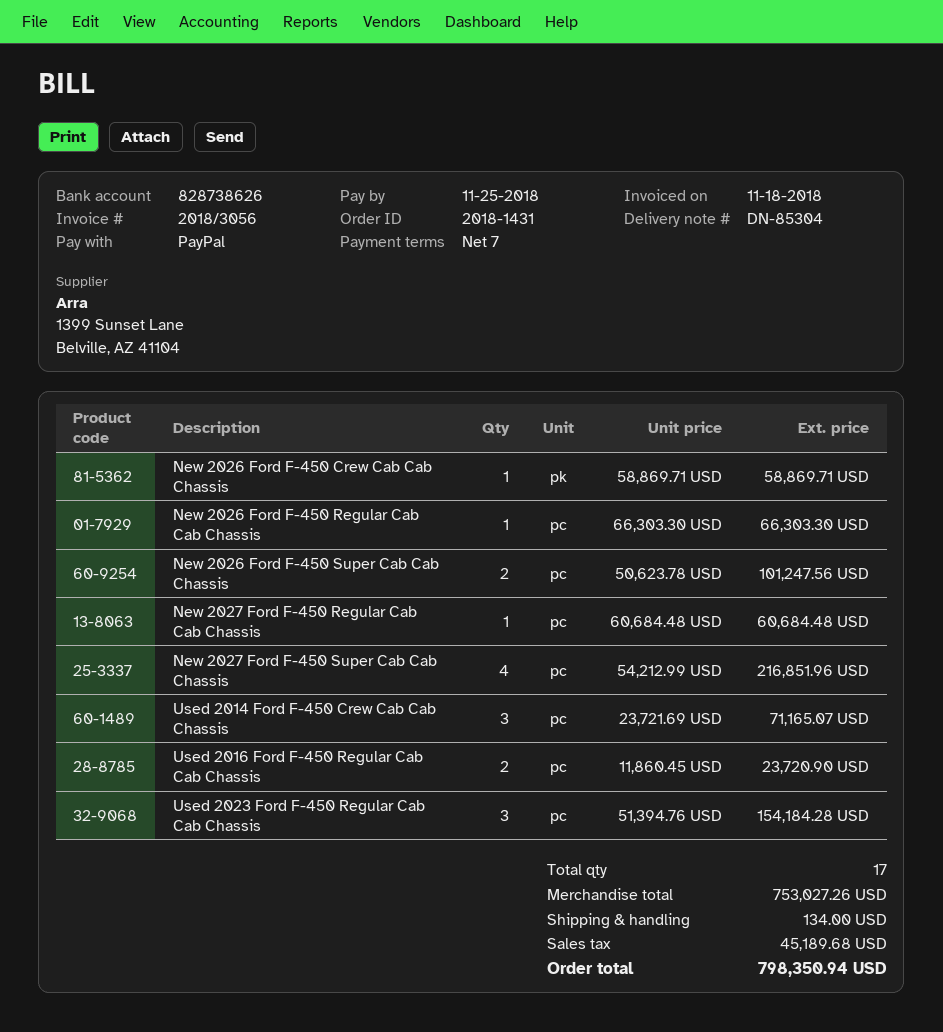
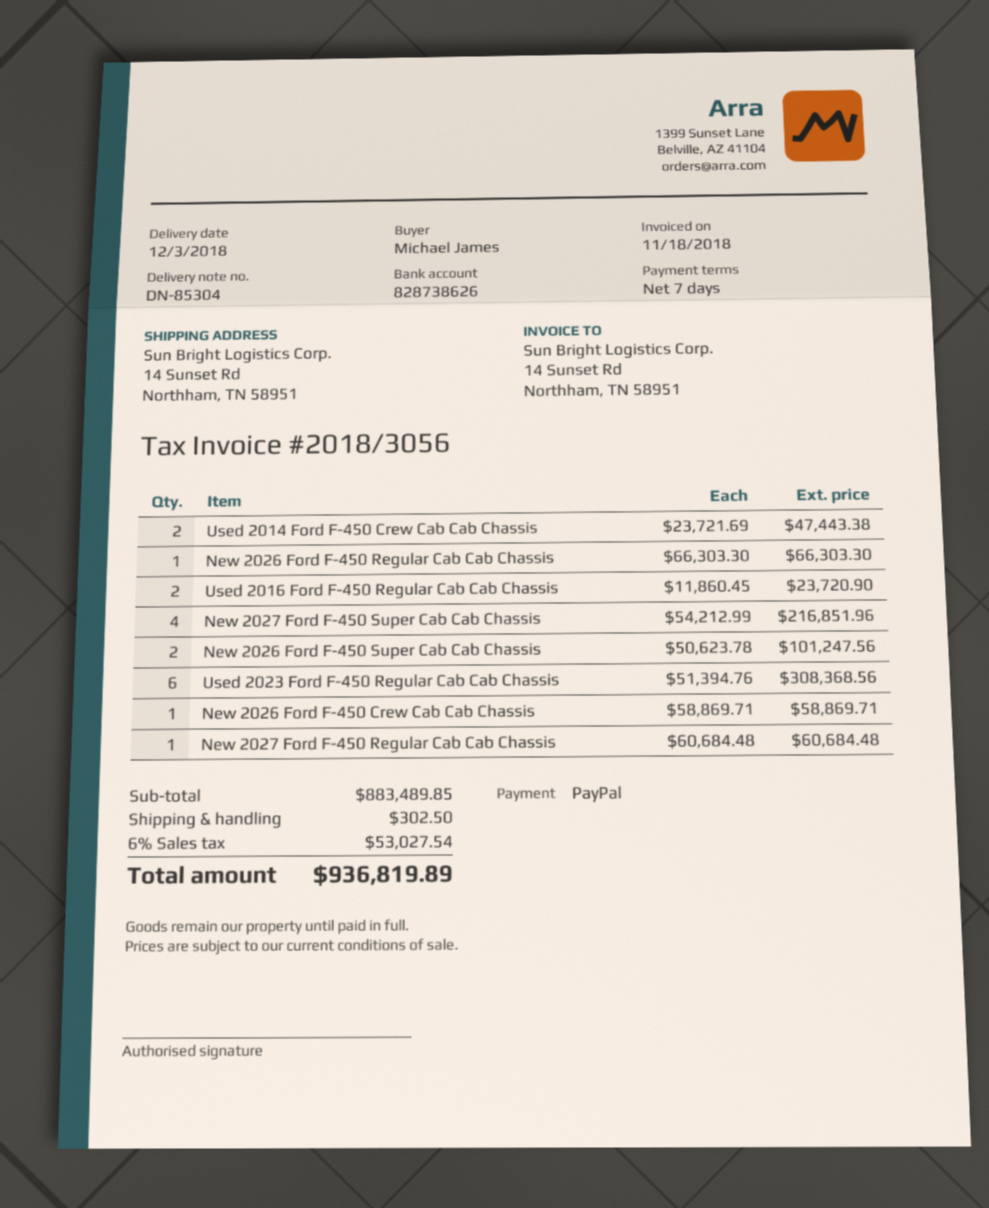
Used 2014 Ford F-450 Crew Cab Cab Chassis: 3 x 23721.69 = 71165.07 -> 2 x 23721.69 = 47443.38
Used 2023 Ford F-450 Regular Cab Cab Chassis: 3 x 51394.76 = 154184.28 -> 6 x 51394.76 = 308368.56
subtotal: 753027.26 -> 883489.85
shipping: 134.00 -> 302.50
tax: 45189.68 -> 53027.54
total: 798350.94 -> 936819.89

